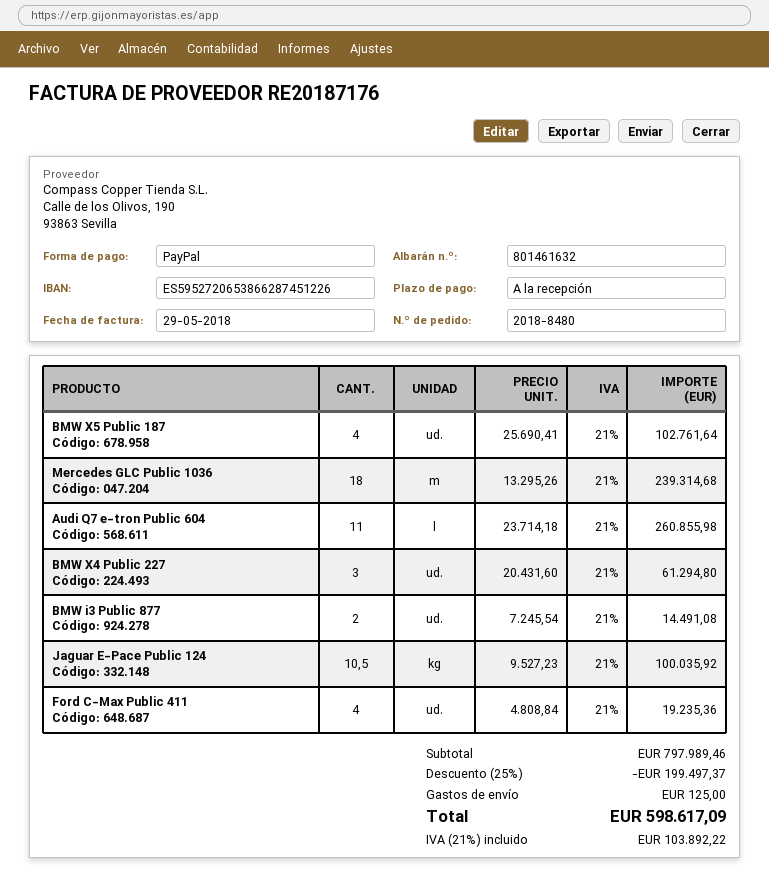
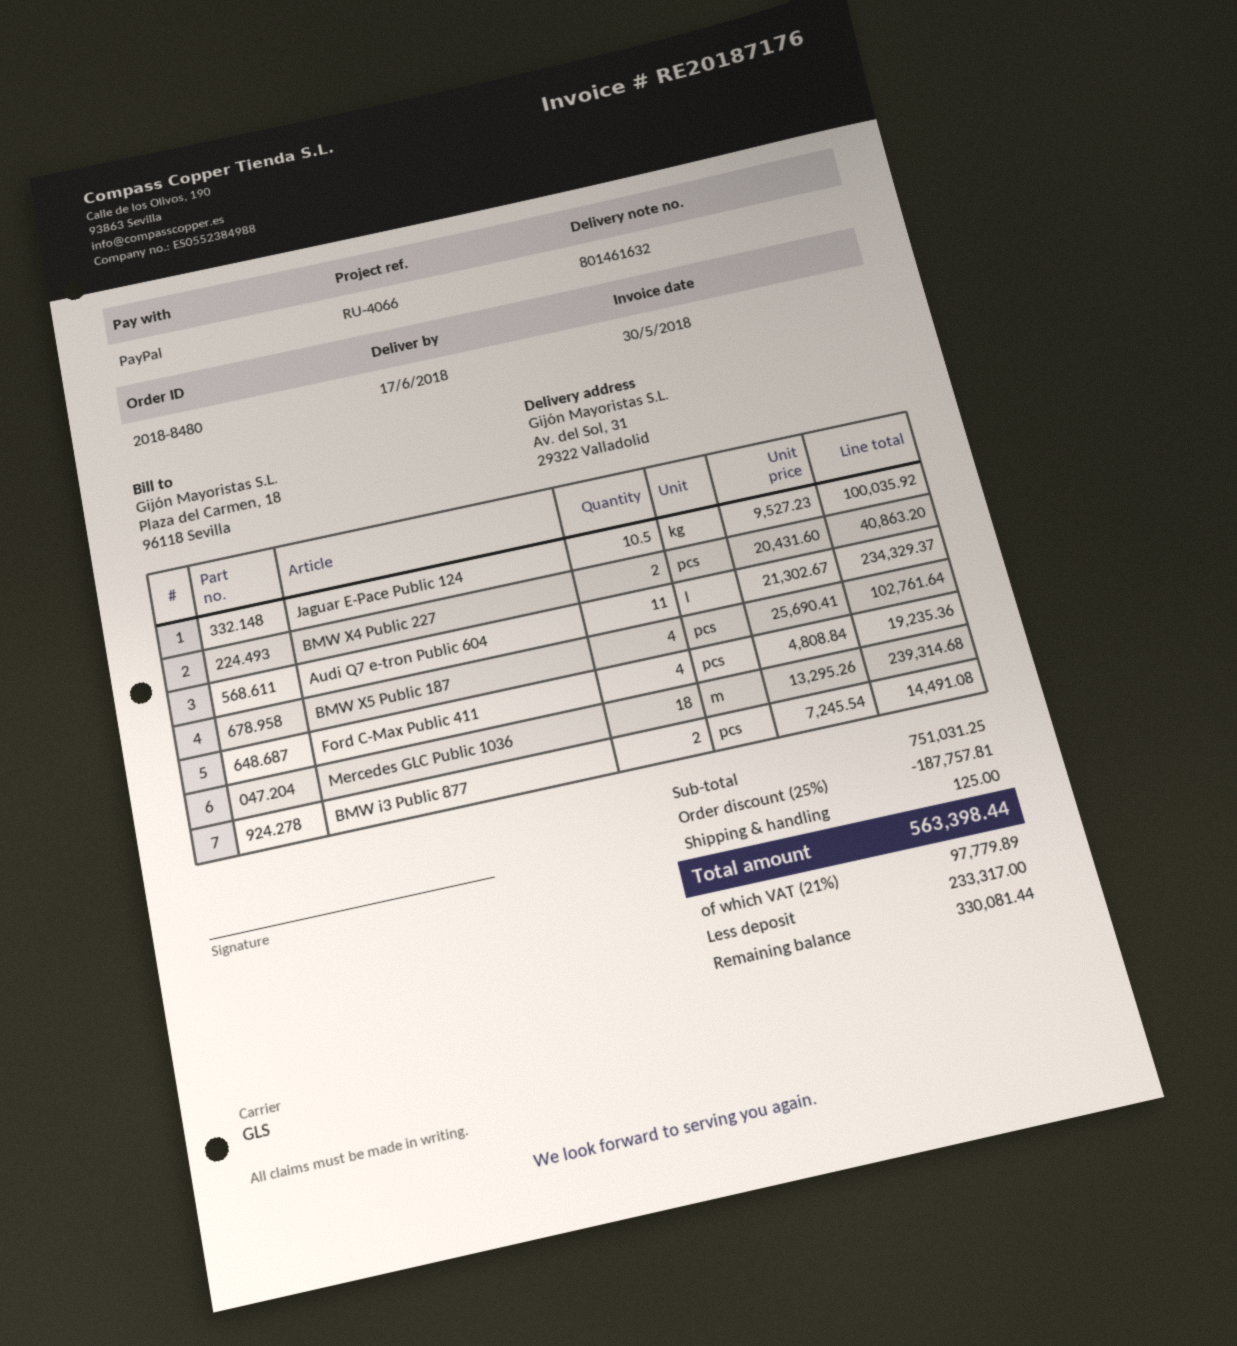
invoice date: 2018-05-29 -> 2018-05-30
Audi Q7 e-tron Public 604: 11 x 23714.18 = 260855.98 -> 11 x 21302.67 = 234329.37
BMW X4 Public 227: 3 x 20431.60 = 61294.80 -> 2 x 20431.60 = 40863.20
subtotal: 797989.46 -> 751031.25
discount: 25% = 199497.37 -> 25% = 187757.81
tax: 21% = 103892.22 -> 21% = 97779.89
total: 598617.09 -> 563398.44

